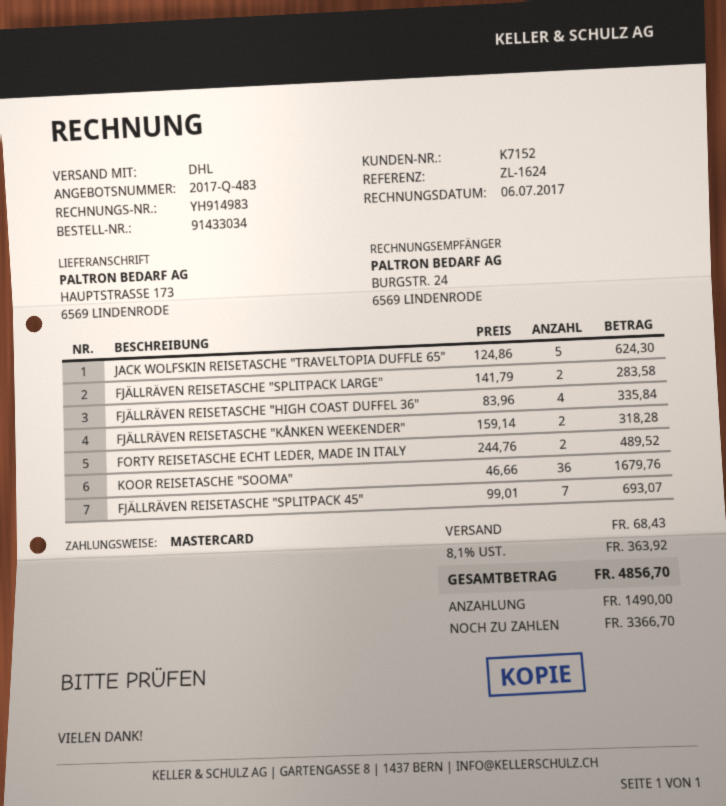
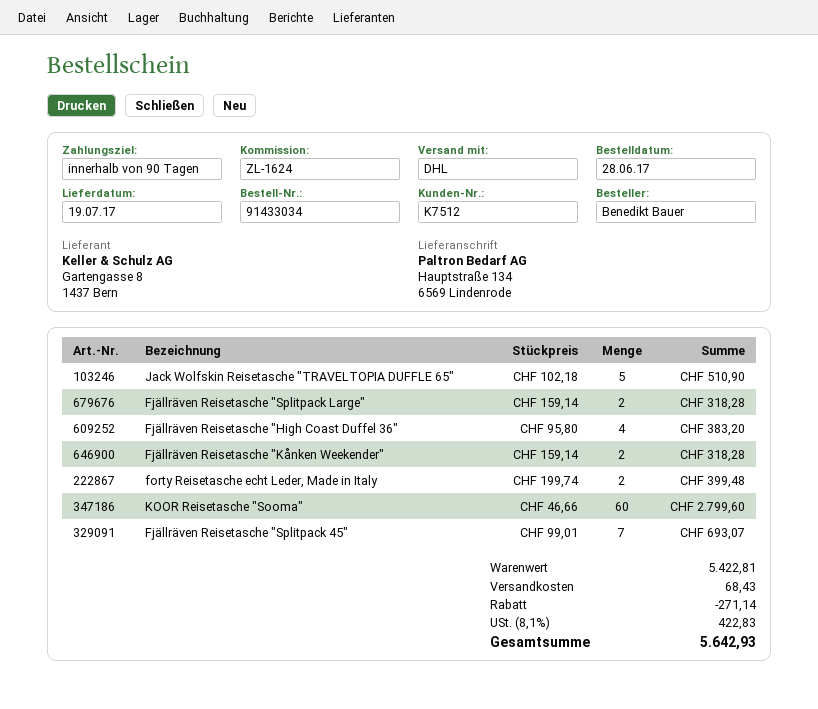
customer number: K7152 -> K7512
ship to: HAUPTSTRASSE 173, 6569 LINDENRODE -> Hauptstraße 134, 6569 Lindenrode
JACK WOLFSKIN REISETASCHE "TRAVELTOPIA DUFFLE 65": 5 x 124.86 = 624.30 -> 5 x 102.18 = 510.90
FJÄLLRÄVEN REISETASCHE "SPLITPACK LARGE": 2 x 141.79 = 283.58 -> 2 x 159.14 = 318.28
FJÄLLRÄVEN REISETASCHE "HIGH COAST DUFFEL 36": 4 x 83.96 = 335.84 -> 4 x 95.80 = 383.20
FORTY REISETASCHE ECHT LEDER, MADE IN ITALY: 2 x 244.76 = 489.52 -> 2 x 199.74 = 399.48
KOOR REISETASCHE "SOOMA": 36 x 46.66 = 1679.76 -> 60 x 46.66 = 2799.60
discount: none -> 271.14
tax: 8.1% = 363.92 -> 8.1% = 422.83
total: 4856.70 -> 5642.93

